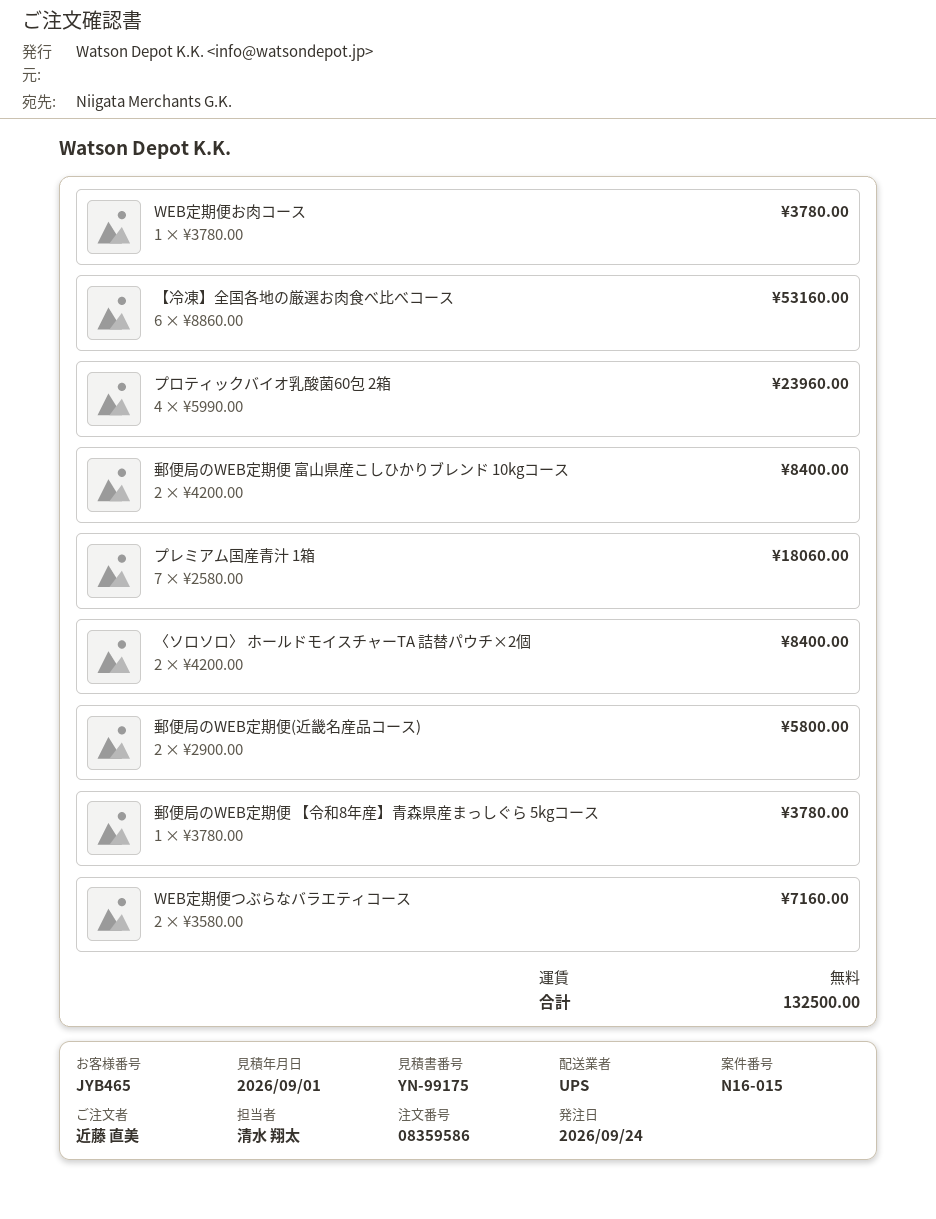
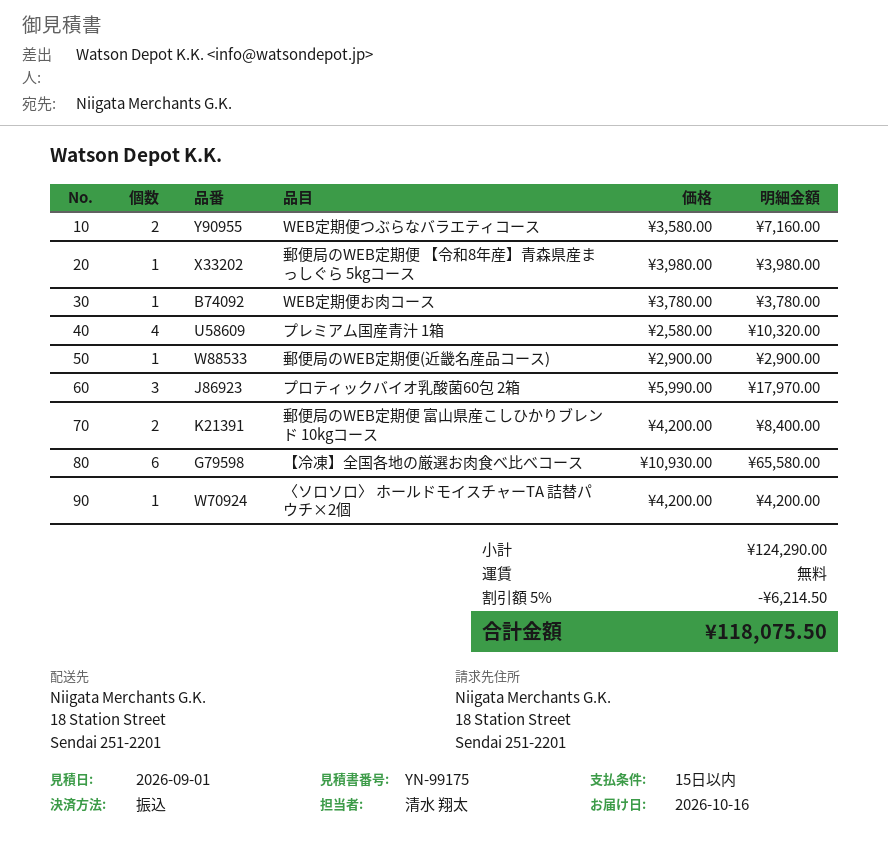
【冷凍】全国各地の厳選お肉食べ比べコース: 6 x 8860.00 = 53160.00 -> 6 x 10930.00 = 65580.00
プロティックバイオ乳酸菌60包 2箱: 4 x 5990.00 = 23960.00 -> 3 x 5990.00 = 17970.00
プレミアム国産青汁 1箱: 7 x 2580.00 = 18060.00 -> 4 x 2580.00 = 10320.00
〈ソロソロ〉 ホールドモイスチャーTA 詰替パウチ×2個: 2 x 4200.00 = 8400.00 -> 1 x 4200.00 = 4200.00
郵便局のWEB定期便(近畿名産品コース): 2 x 2900.00 = 5800.00 -> 1 x 2900.00 = 2900.00
郵便局のWEB定期便 【令和8年産】青森県産まっしぐら 5kgコース: 1 x 3780.00 = 3780.00 -> 1 x 3980.00 = 3980.00
discount: none -> 5% = 6214.50
total: 132500.00 -> 118075.50

